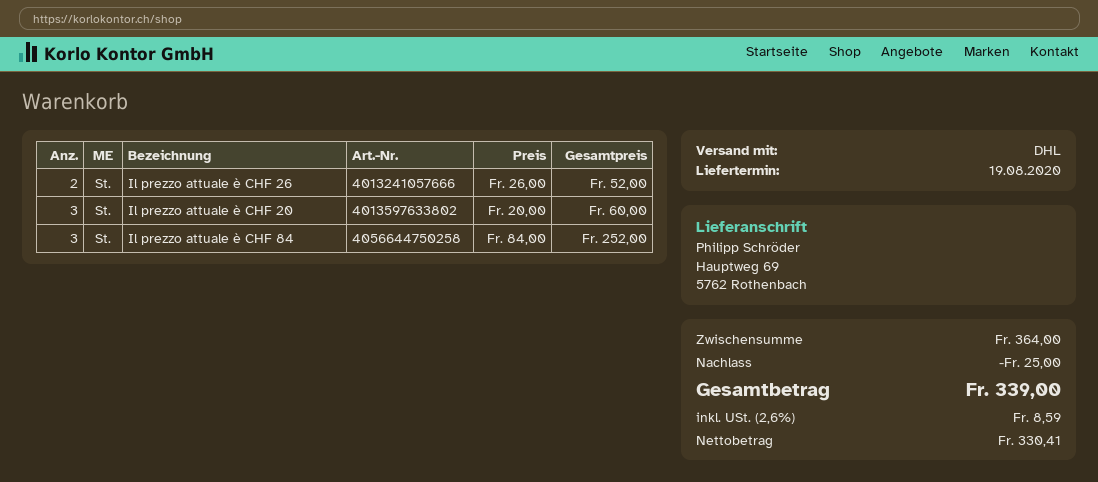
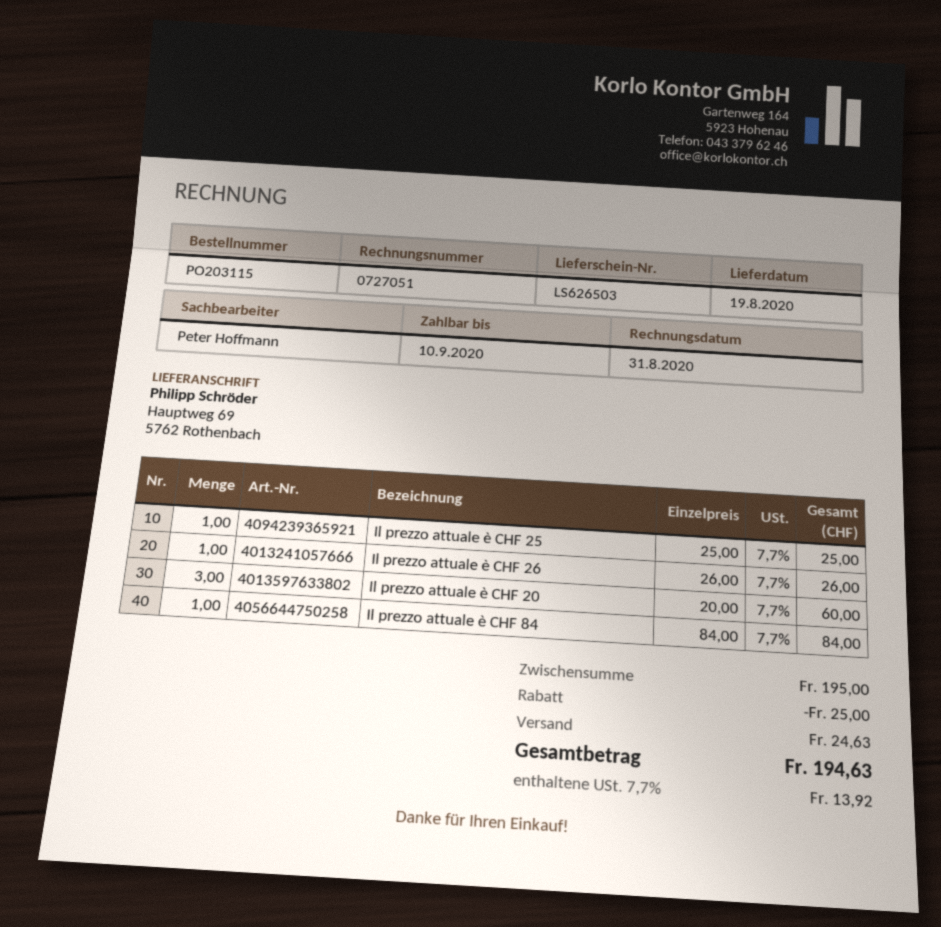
Il prezzo attuale è CHF 26: 2 x 26.00 = 52.00 -> 1 x 26.00 = 26.00
Il prezzo attuale è CHF 84: 3 x 84.00 = 252.00 -> 1 x 84.00 = 84.00
Il prezzo attuale è CHF 25: none -> 1 x 25.00 = 25.00
subtotal: 364.00 -> 195.00
shipping: none -> 24.63
tax: 2.6% = 8.59 -> 7.7% = 13.92
total: 339.00 -> 194.63

